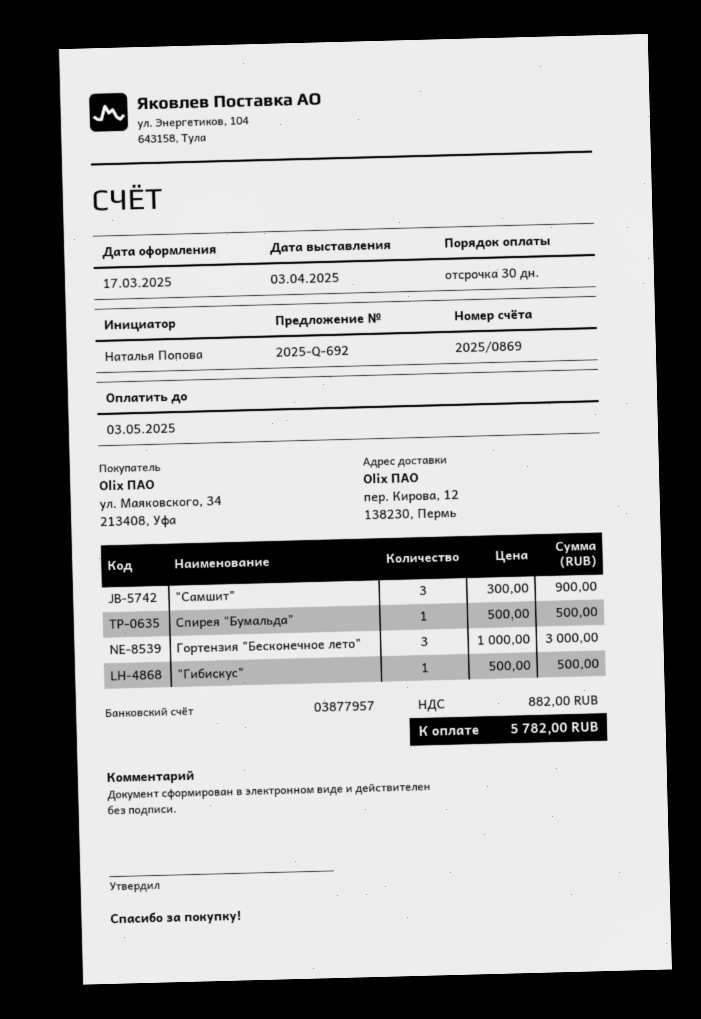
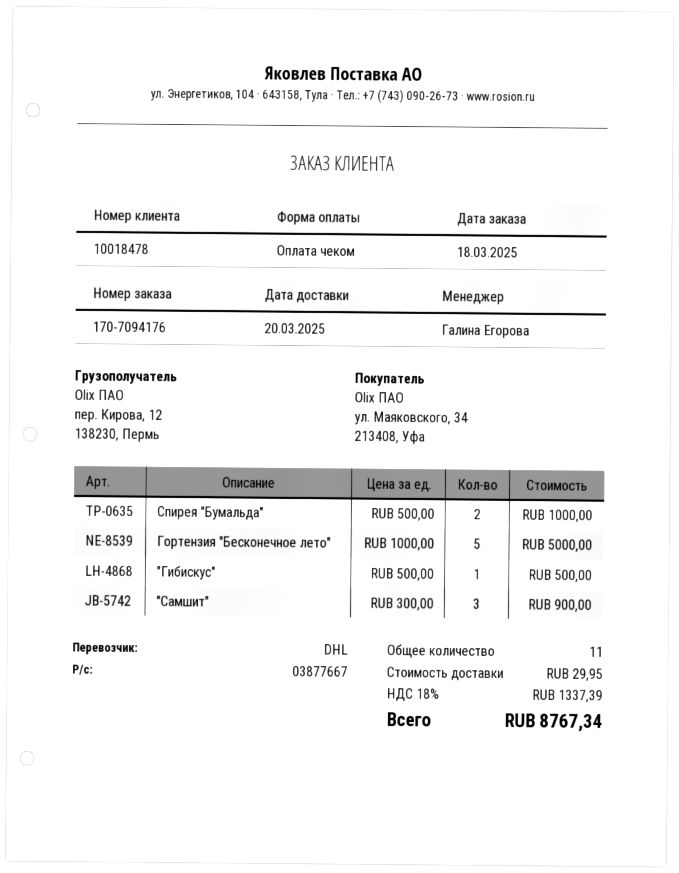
order date: 2025-03-17 -> 2025-03-18
bank account: 03877957 -> 03877667
Спирея "Бумальда": 1 x 500.00 = 500.00 -> 2 x 500.00 = 1000.00
Гортензия "Бесконечное лето": 3 x 1000.00 = 3000.00 -> 5 x 1000.00 = 5000.00
shipping: none -> 29.95
tax: 882.00 -> 1337.39
total: 5782.00 -> 8767.34

